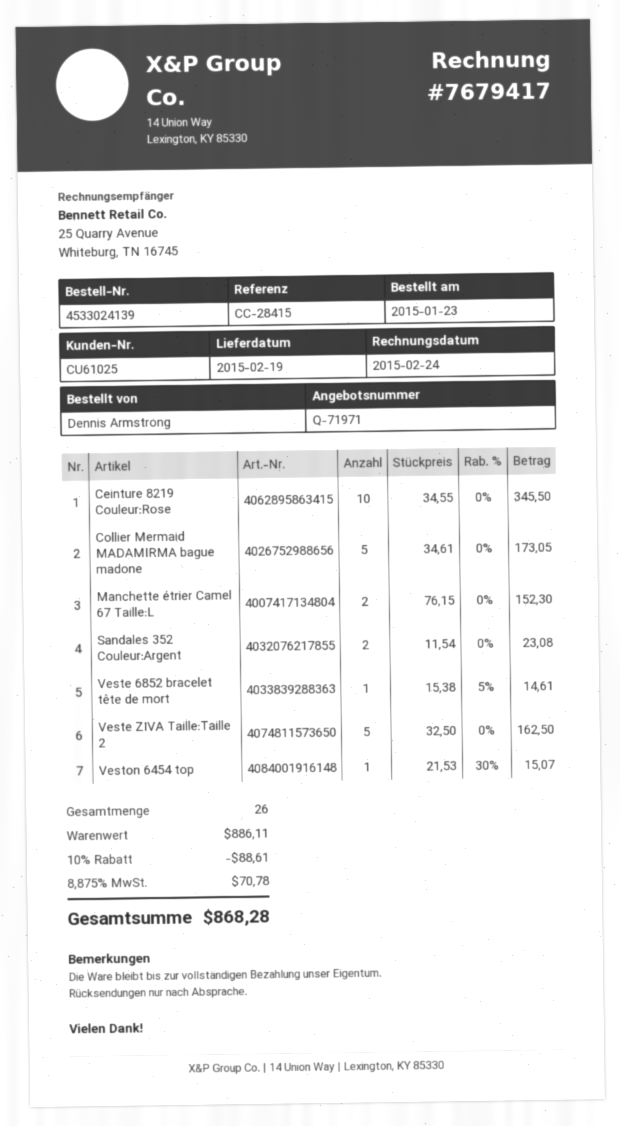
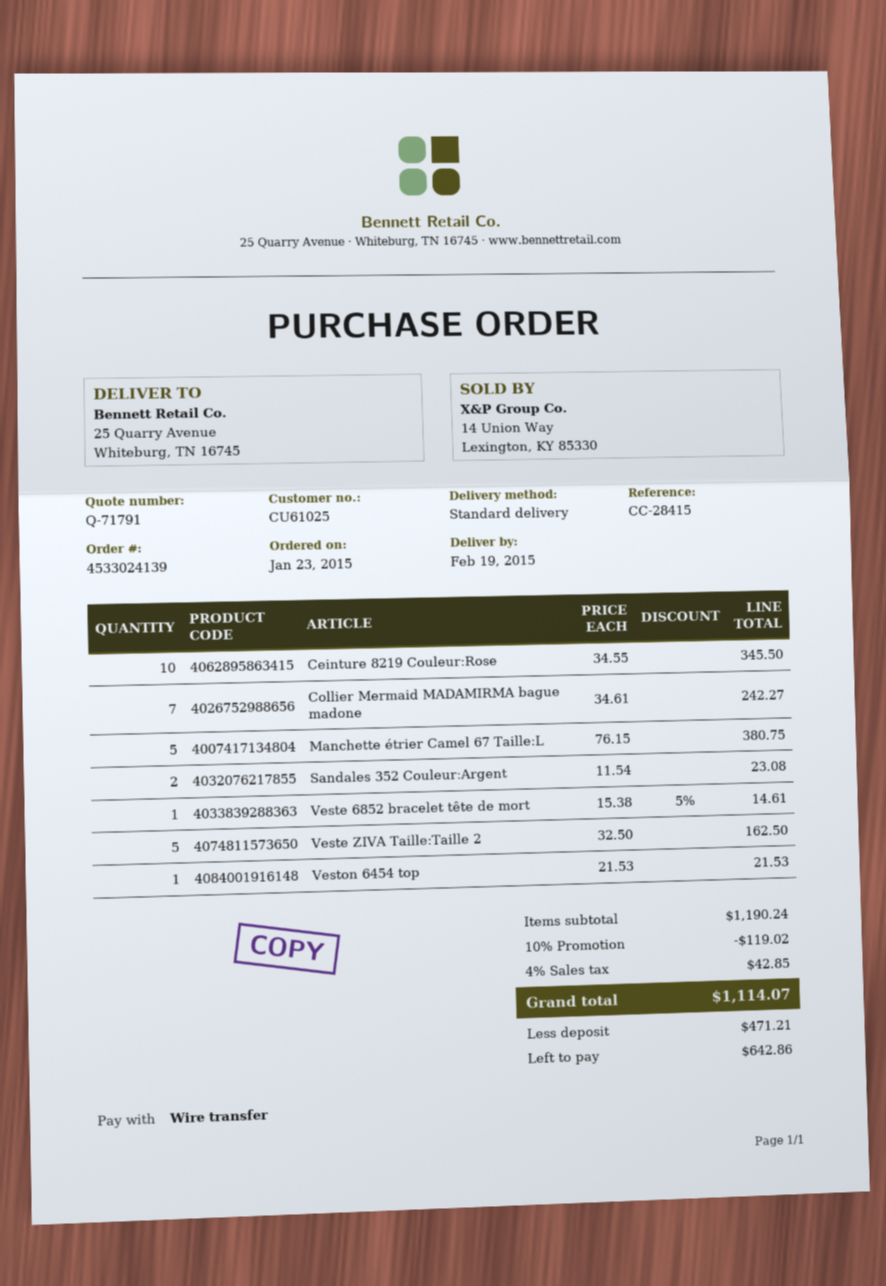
quote number: Q-71971 -> Q-71791
Collier Mermaid MADAMIRMA bague madone: 5 x 34.61 = 173.05 -> 7 x 34.61 = 242.27
Manchette étrier Camel 67 Taille:L: 2 x 76.15 = 152.30 -> 5 x 76.15 = 380.75
Veston 6454 top: 1 x 21.53 - 30% = 15.07 -> 1 x 21.53 = 21.53
subtotal: 886.11 -> 1190.24
discount: 10% = 88.61 -> 10% = 119.02
tax: 8.875% = 70.78 -> 4% = 42.85
total: 868.28 -> 1114.07

